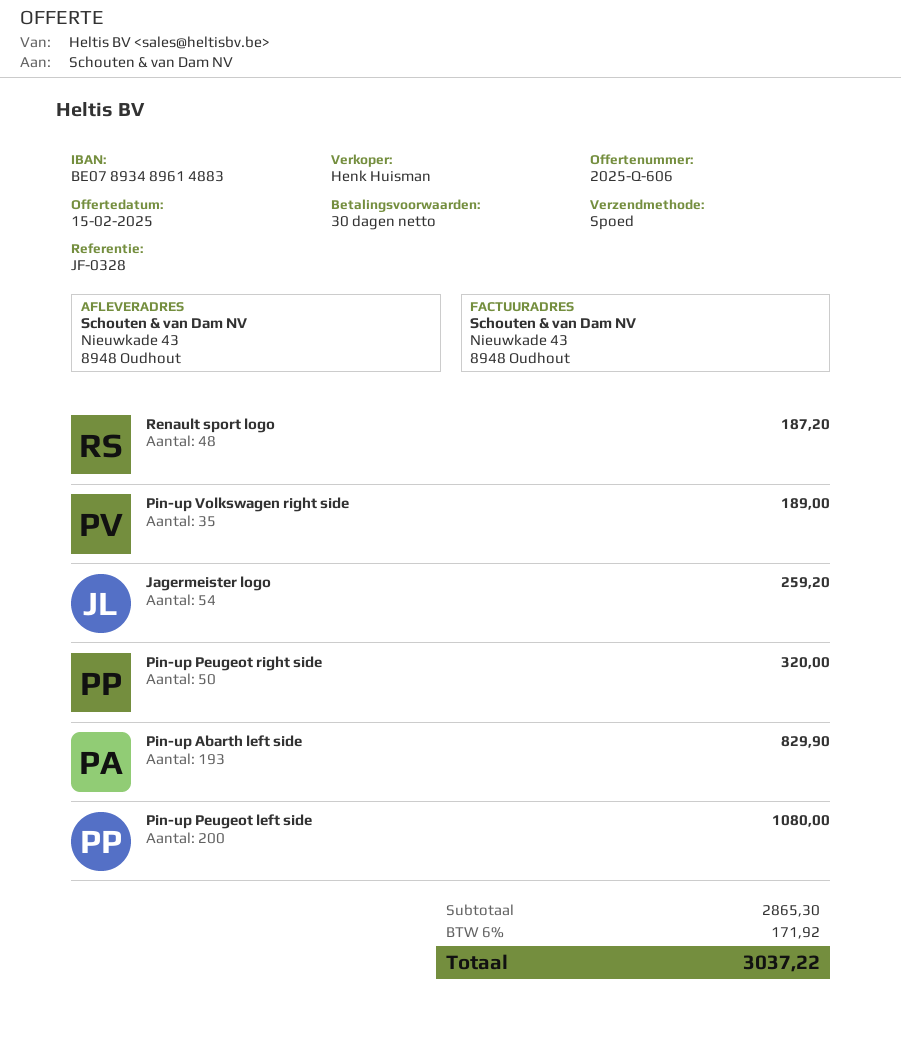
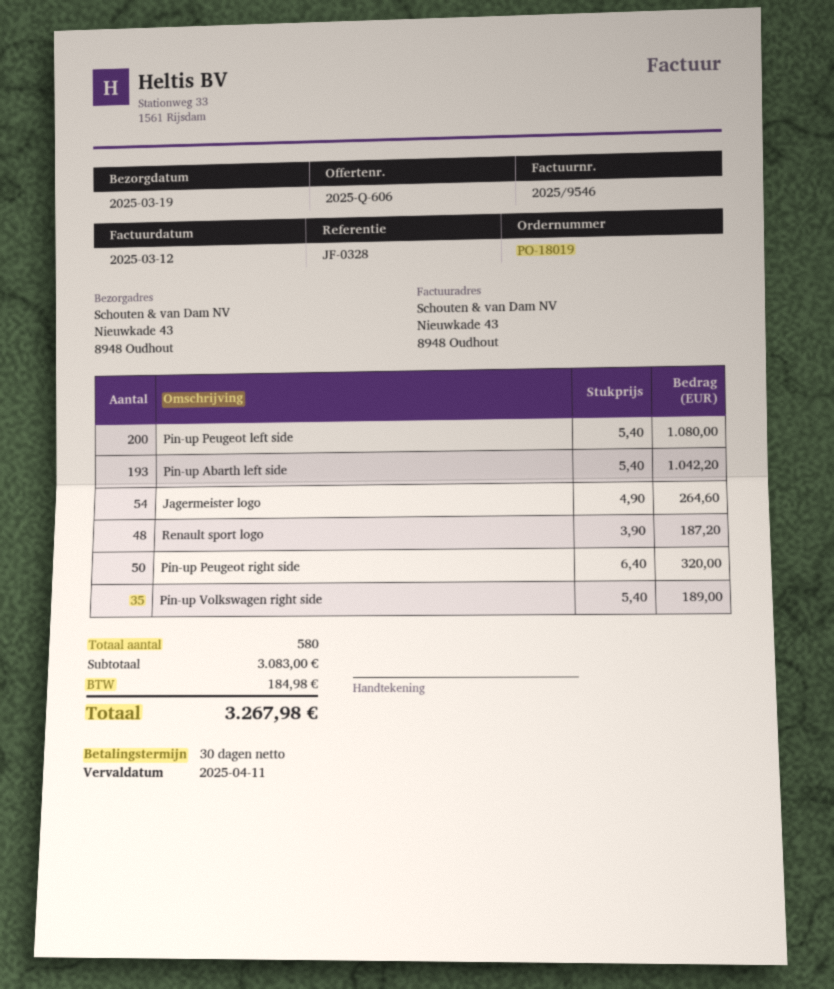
Jagermeister logo: 54 for 259.20 -> 54 for 264.60
Pin-up Abarth left side: 193 for 829.90 -> 193 for 1042.20
subtotal: 2865.30 -> 3083.00
tax: 171.92 -> 184.98
total: 3037.22 -> 3267.98

